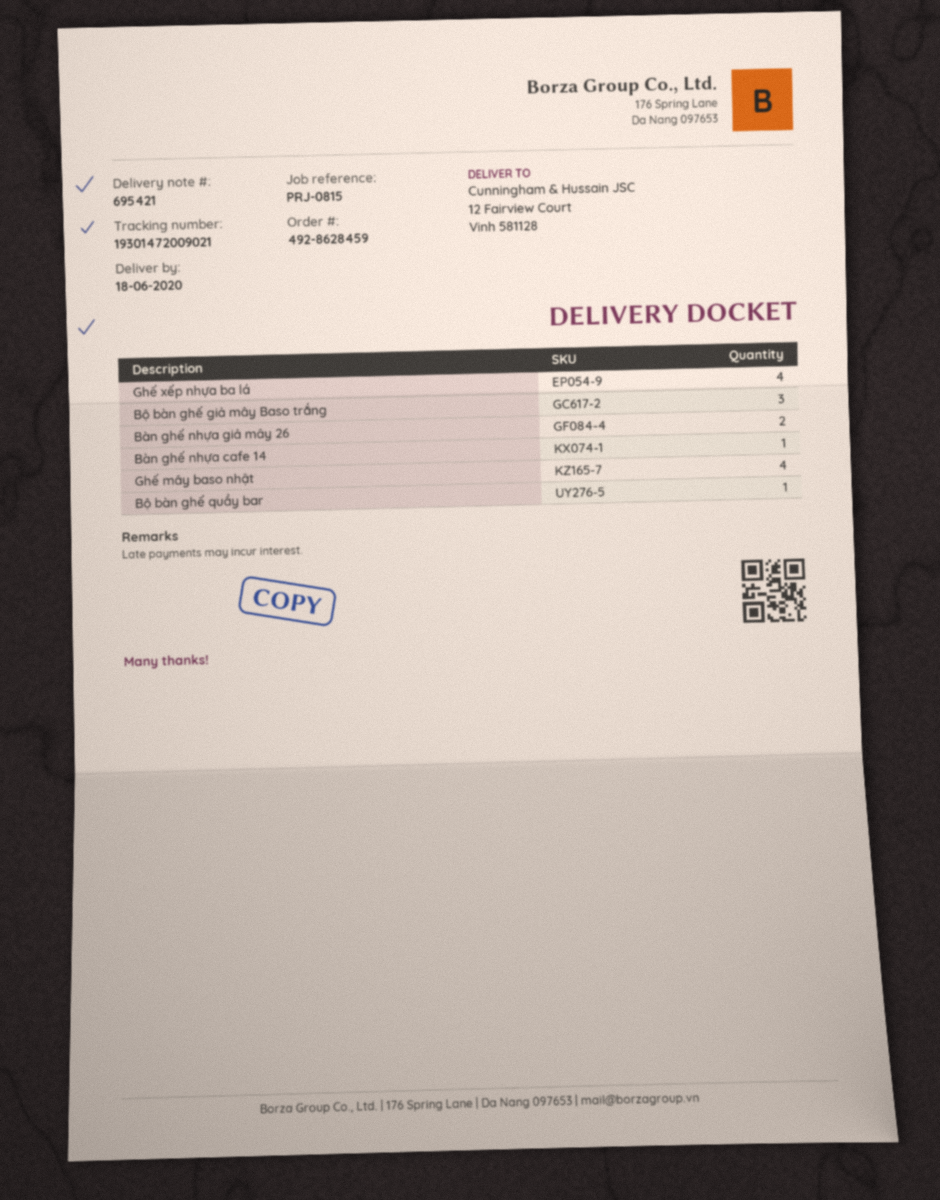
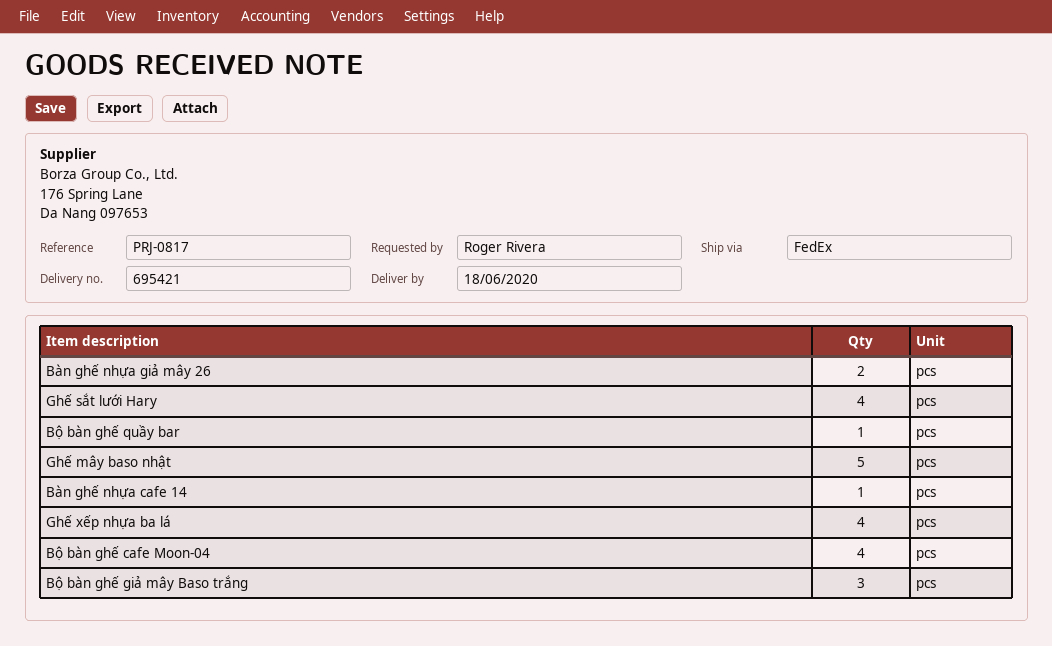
reference: PRJ-0815 -> PRJ-0817
Ghế mây baso nhật: 4 -> 5
Ghế sắt lưới Hary: none -> 4
Bộ bàn ghế cafe Moon-04: none -> 4

